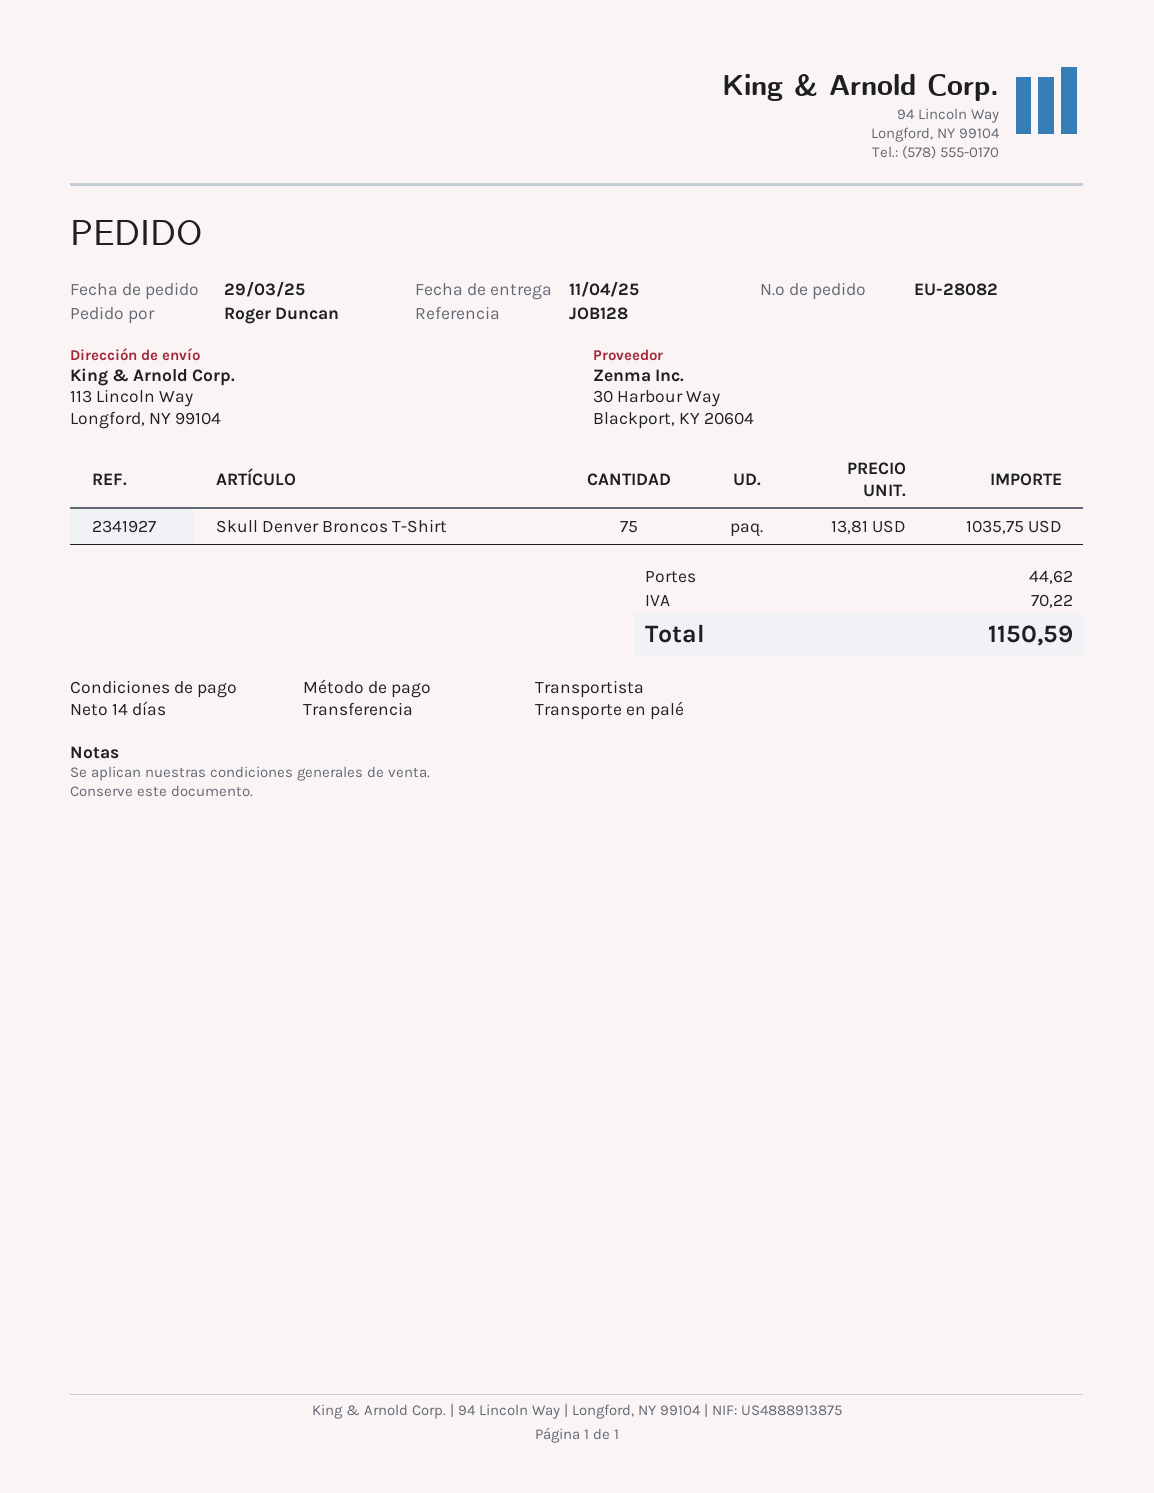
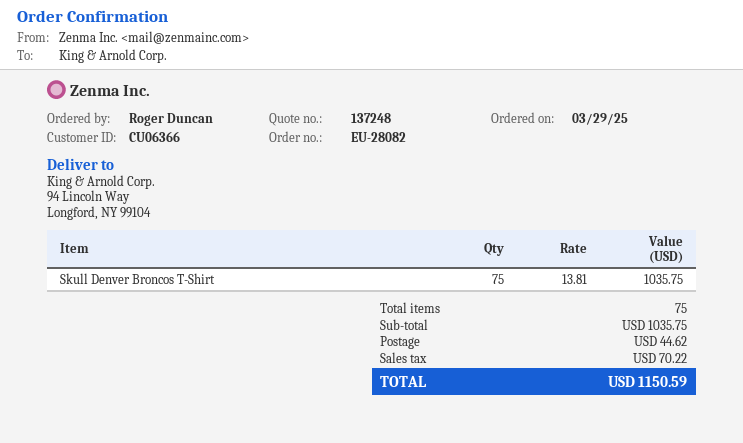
ship to: 113 Lincoln Way, Longford, NY 99104 -> 94 Lincoln Way, Longford, NY 99104

